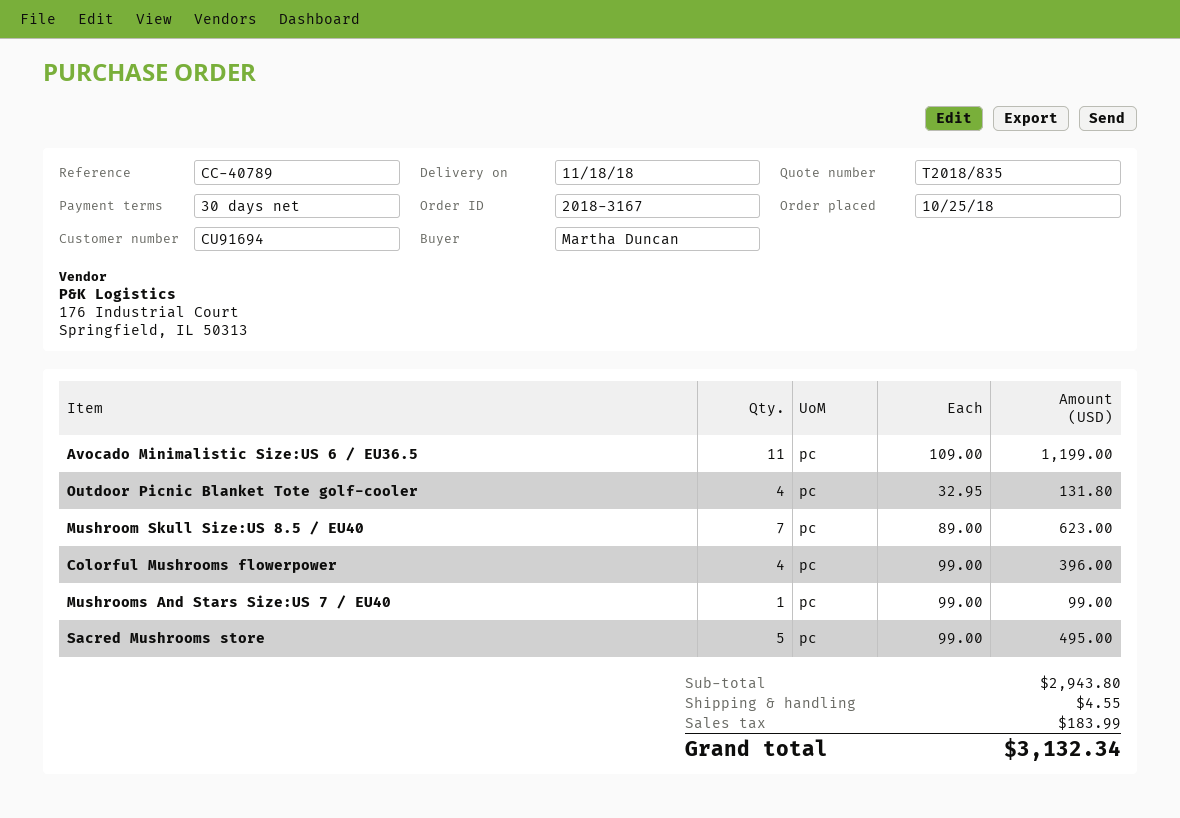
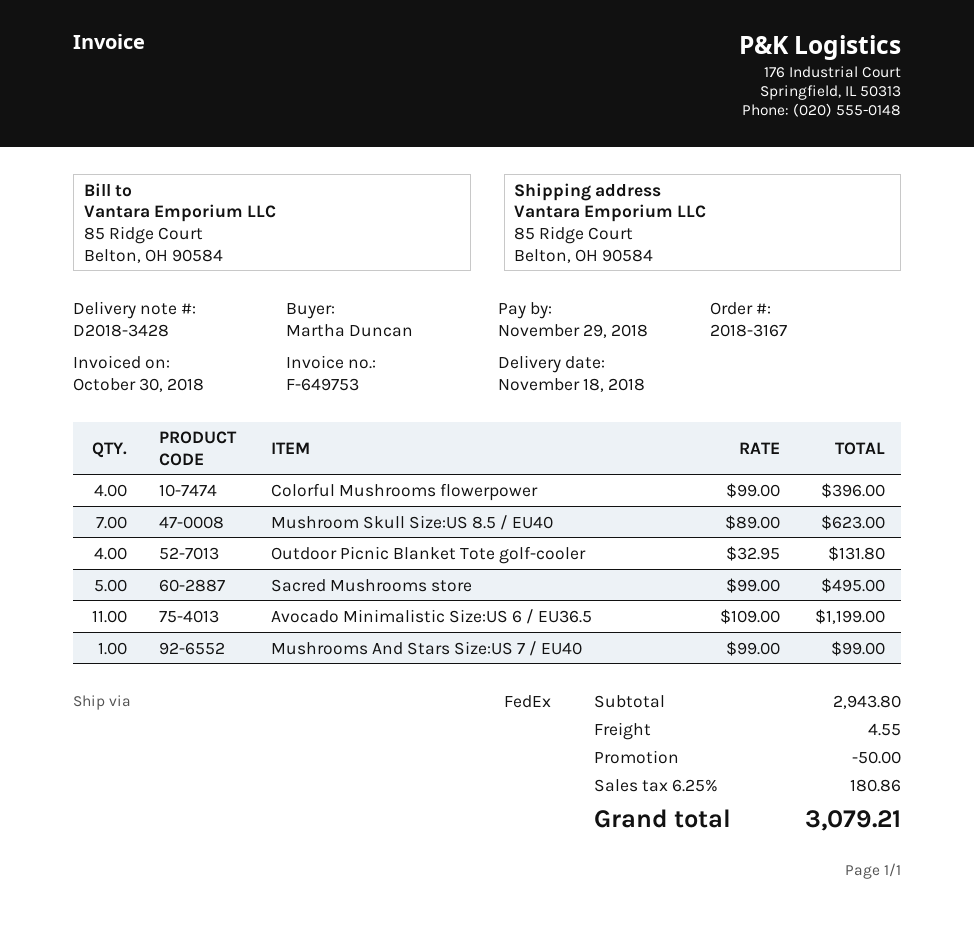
discount: none -> 50.00
tax: 183.99 -> 180.86
total: 3132.34 -> 3079.21

